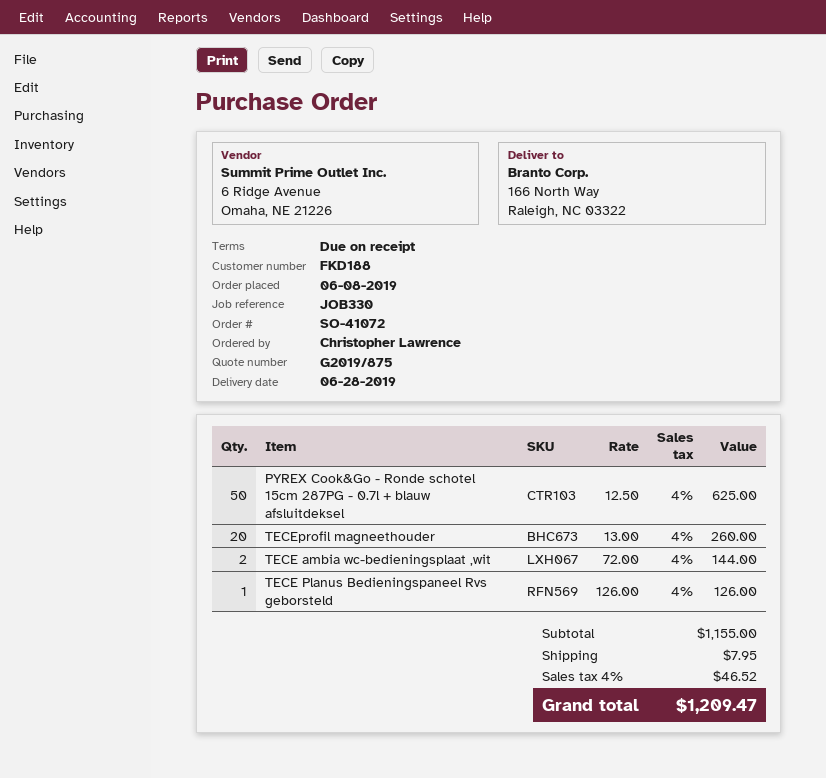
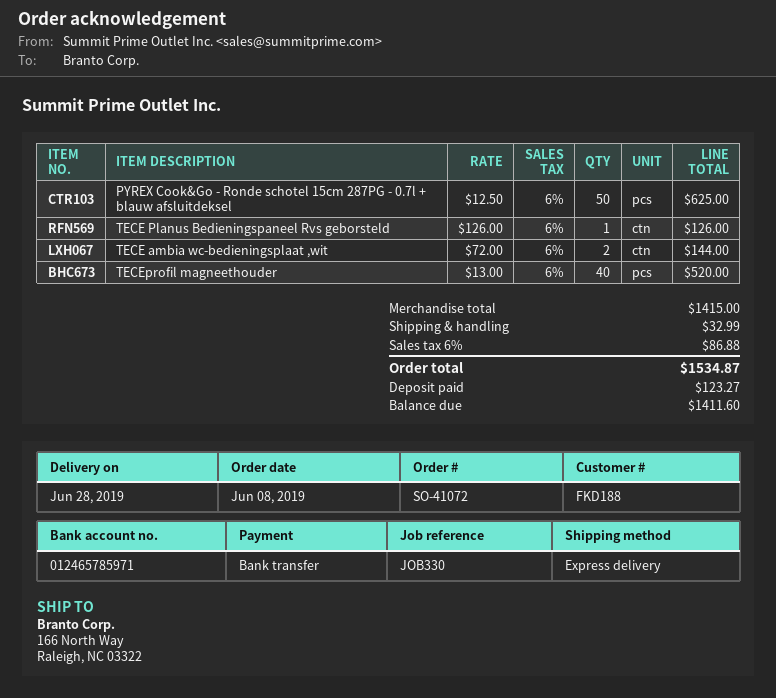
TECEprofil magneethouder: 20 x 13.00 = 260.00 -> 40 x 13.00 = 520.00
subtotal: 1155.00 -> 1415.00
shipping: 7.95 -> 32.99
tax: 4% = 46.52 -> 6% = 86.88
total: 1209.47 -> 1534.87

